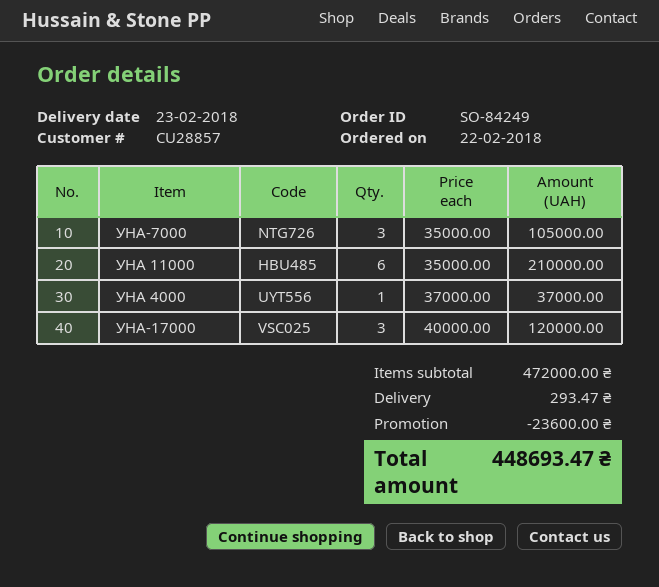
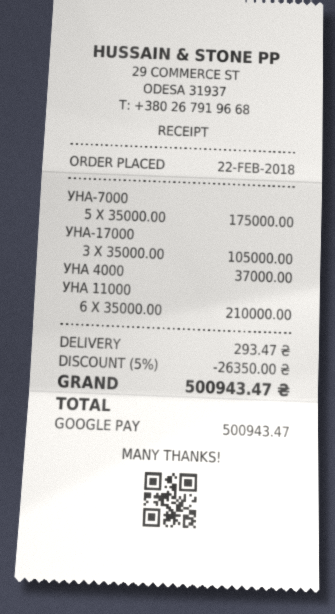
УНА-7000: 3 x 35000.00 = 105000.00 -> 5 x 35000.00 = 175000.00
УНА-17000: 3 x 40000.00 = 120000.00 -> 3 x 35000.00 = 105000.00
discount: 23600.00 -> 26350.00
total: 448693.47 -> 500943.47

